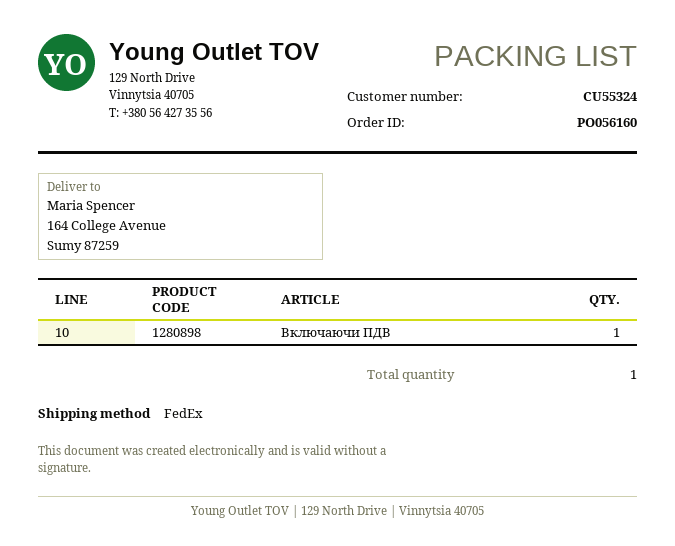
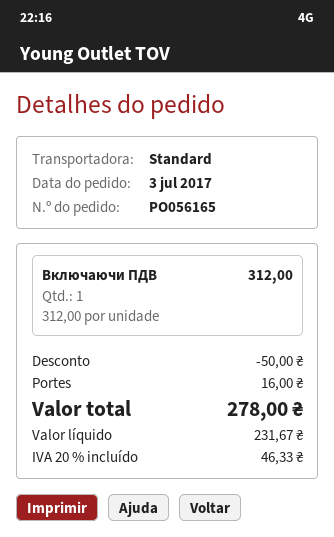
order number: PO056160 -> PO056165
shipping method: FedEx -> standard

